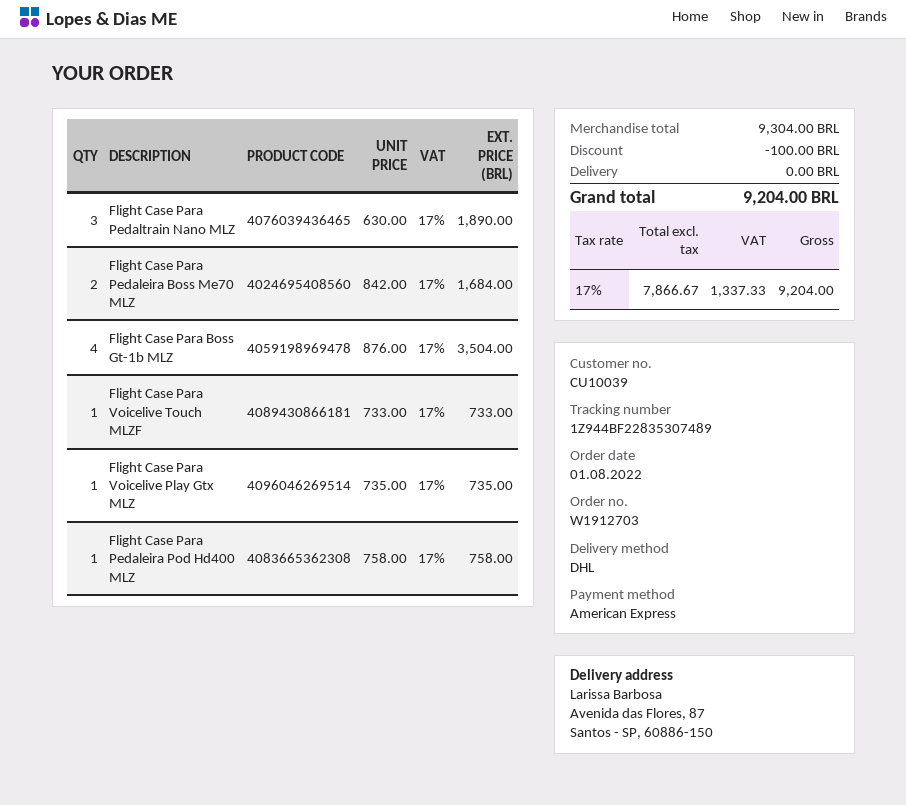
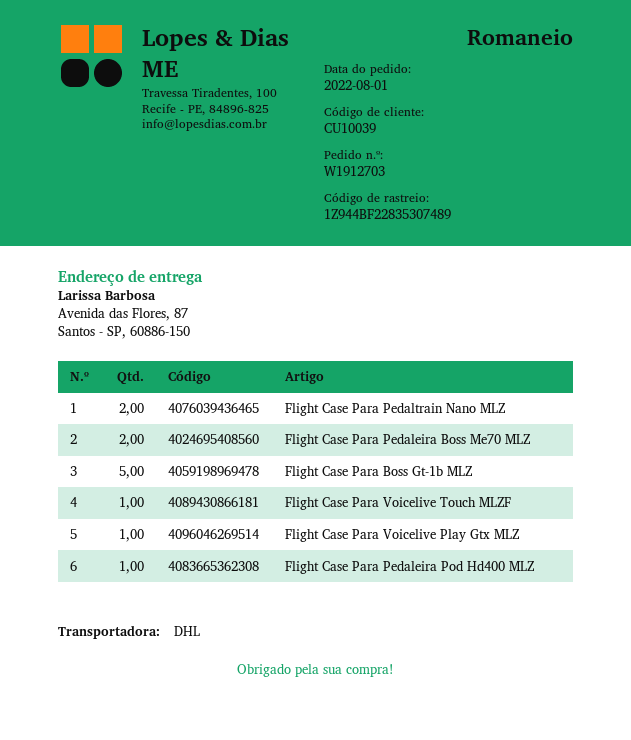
Flight Case Para Pedaltrain Nano MLZ: 3 -> 2
Flight Case Para Boss Gt-1b MLZ: 4 -> 5

